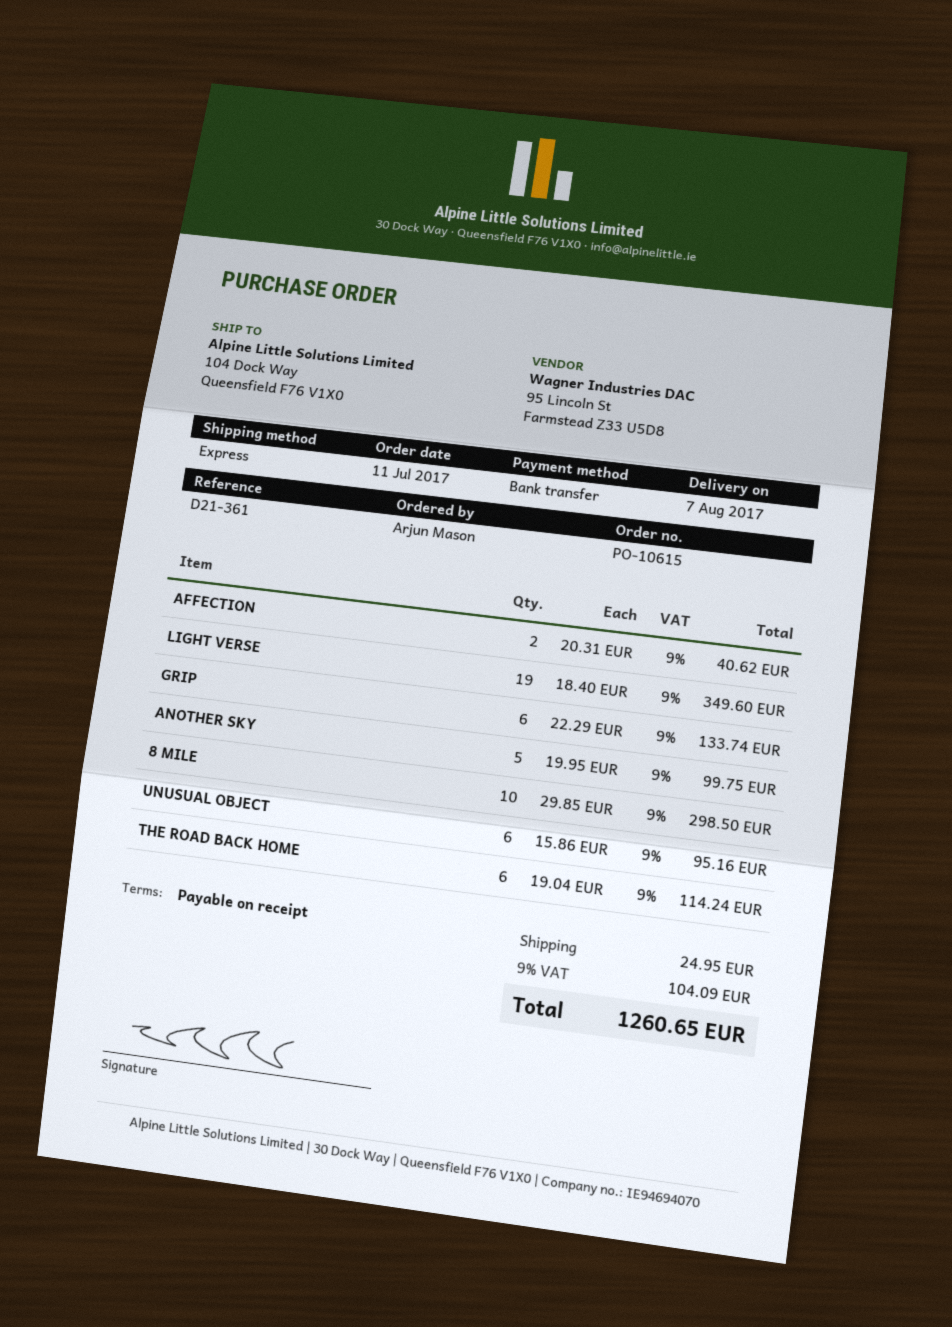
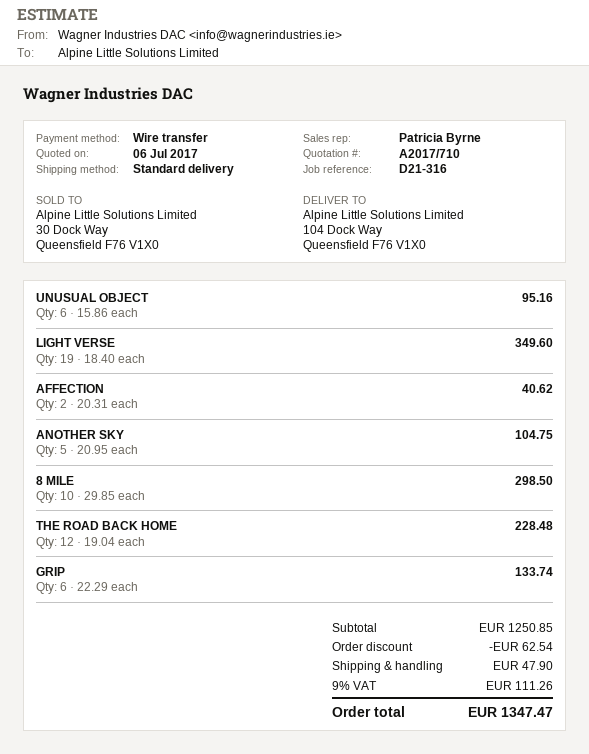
reference: D21-361 -> D21-316
shipping method: express -> standard
ANOTHER SKY: 5 x 19.95 = 99.75 -> 5 x 20.95 = 104.75
THE ROAD BACK HOME: 6 x 19.04 = 114.24 -> 12 x 19.04 = 228.48
discount: none -> 62.54
shipping: 24.95 -> 47.90
tax: 9% = 104.09 -> 9% = 111.26
total: 1260.65 -> 1347.47

